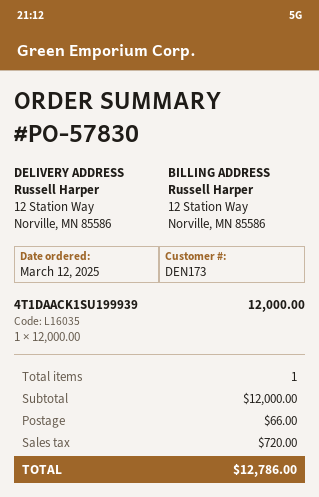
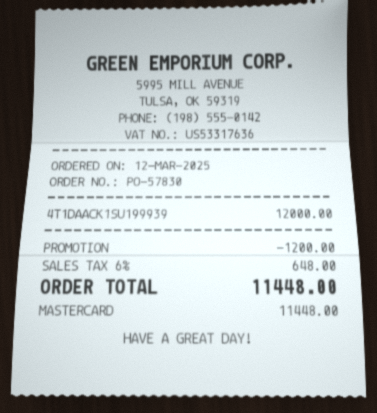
discount: none -> 1200.00
shipping: 66.00 -> none
tax: 720.00 -> 648.00
total: 12786.00 -> 11448.00

